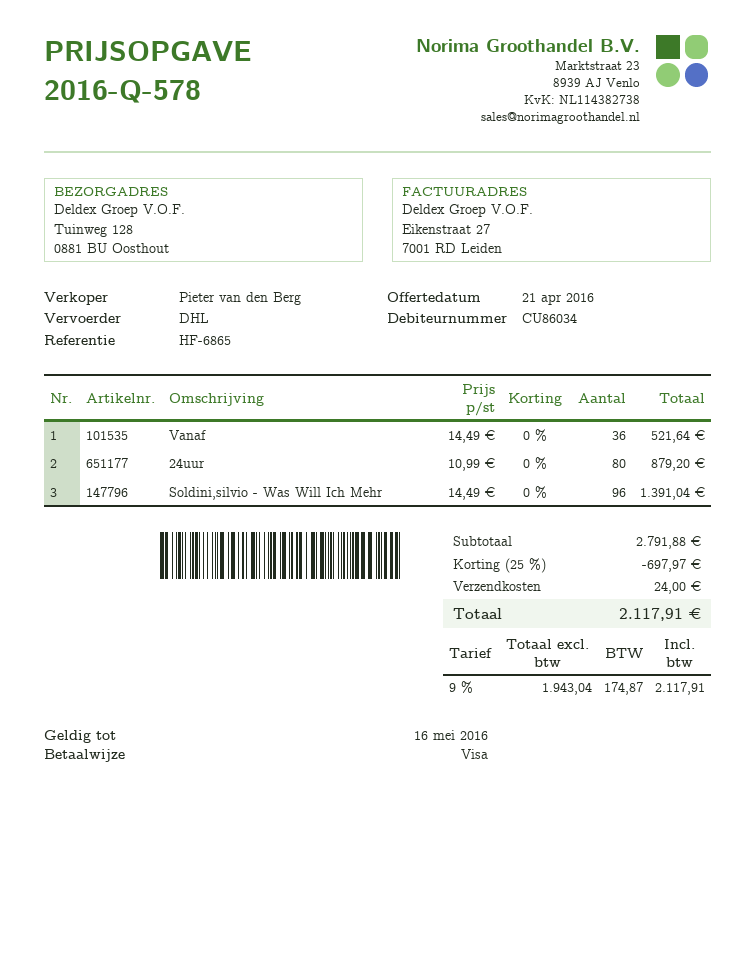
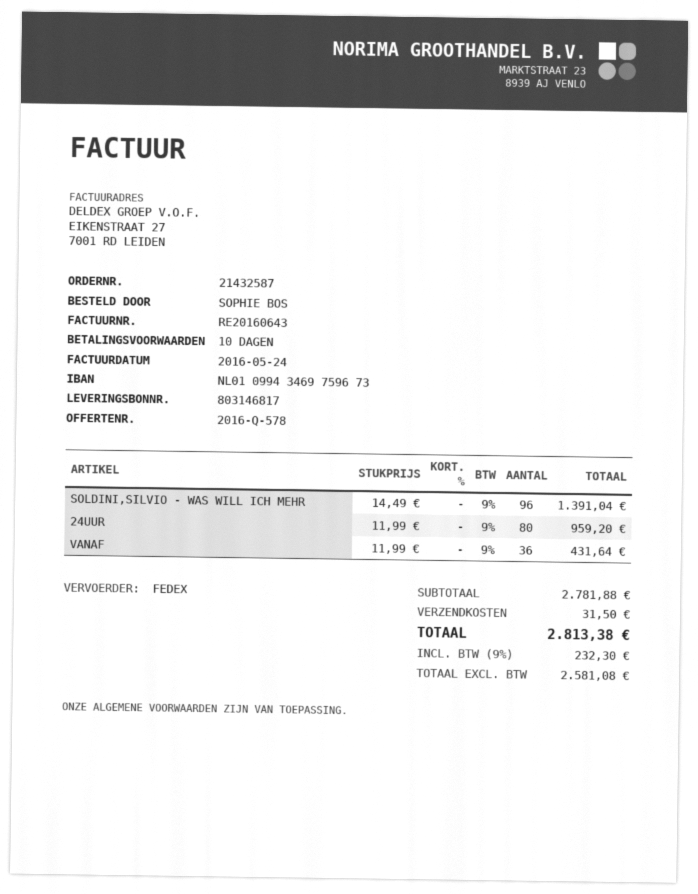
shipping method: DHL -> FedEx
Vanaf: 36 x 14.49 = 521.64 -> 36 x 11.99 = 431.64
24uur: 80 x 10.99 = 879.20 -> 80 x 11.99 = 959.20
subtotal: 2791.88 -> 2781.88
discount: 25% = 697.97 -> none
shipping: 24.00 -> 31.50
net: 1943.04 -> 2581.08
tax: 9% = 174.87 -> 9% = 232.30
total: 2117.91 -> 2813.38

